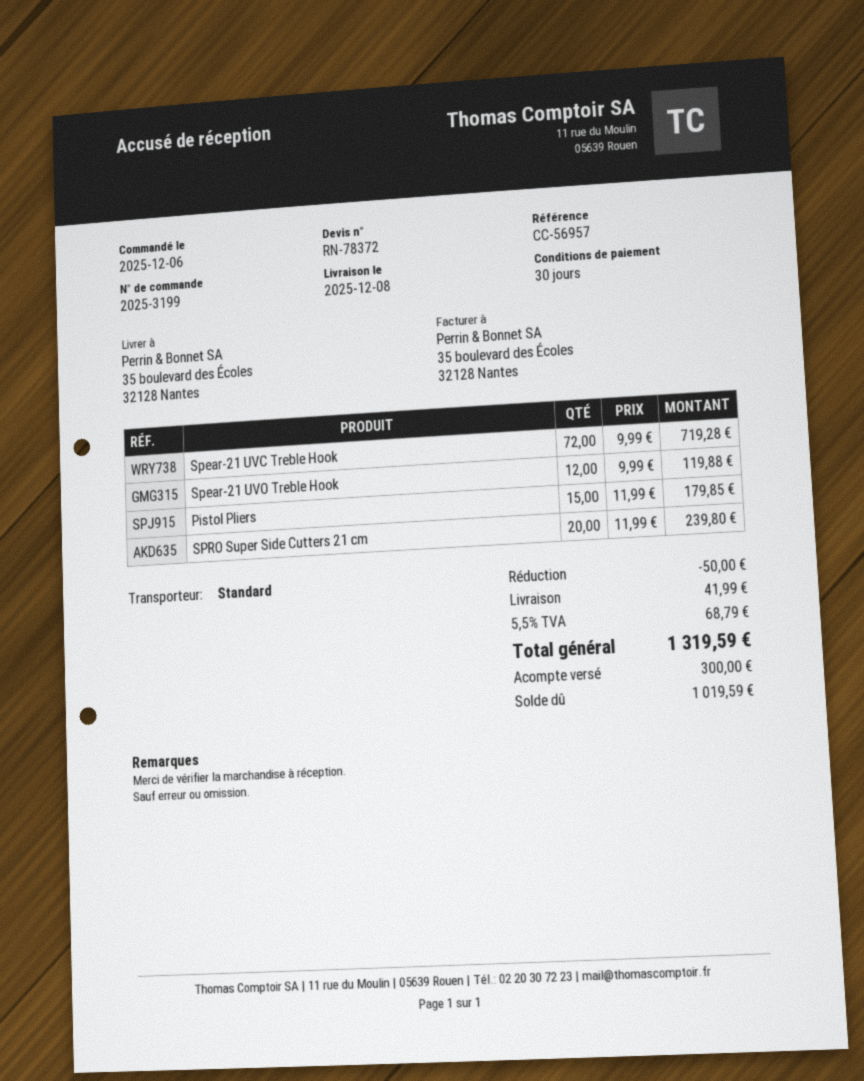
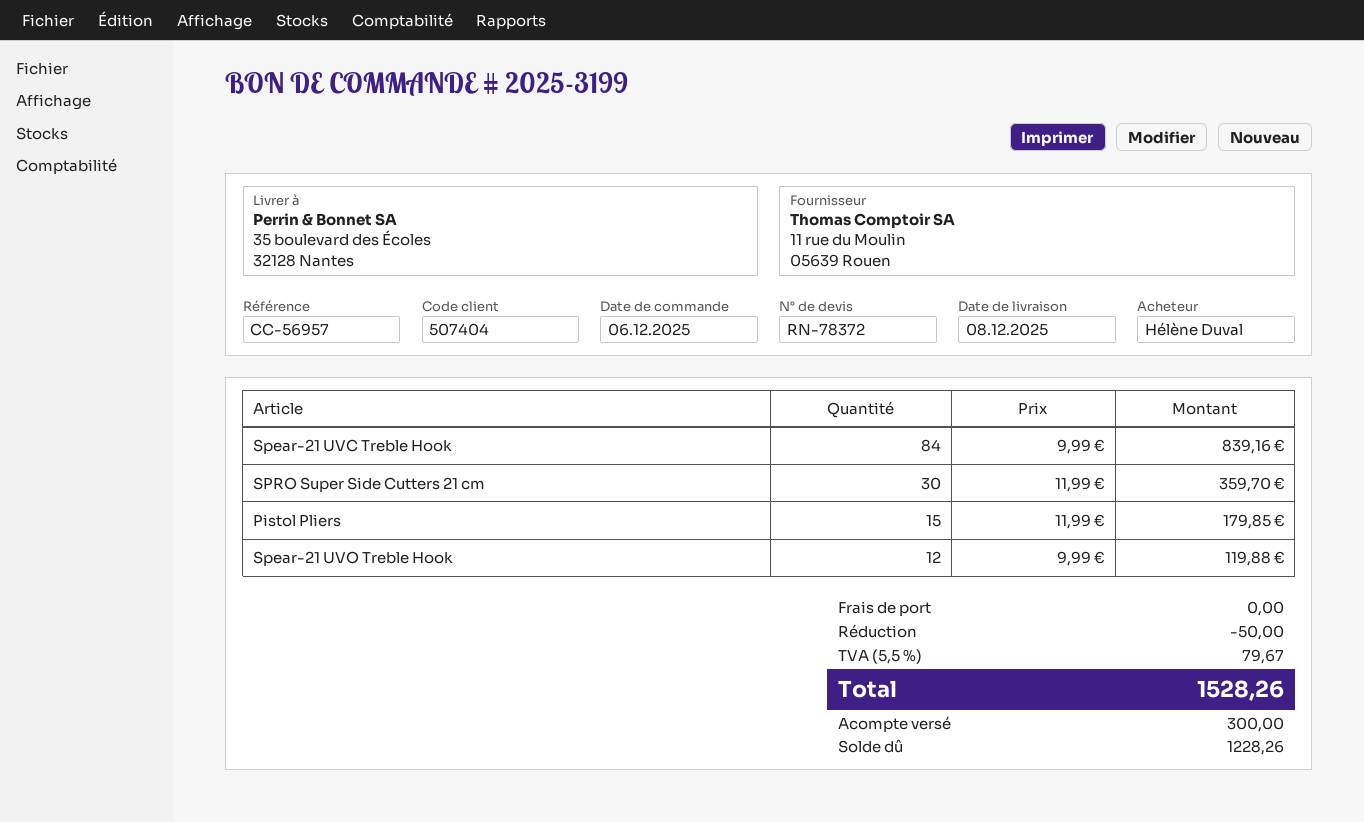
Spear-21 UVC Treble Hook: 72 x 9.99 = 719.28 -> 84 x 9.99 = 839.16
SPRO Super Side Cutters 21 cm: 20 x 11.99 = 239.80 -> 30 x 11.99 = 359.70
shipping: 41.99 -> 0.00
tax: 5.5% = 68.79 -> 5.5% = 79.67
total: 1319.59 -> 1528.26
balance: 1019.59 -> 1228.26

